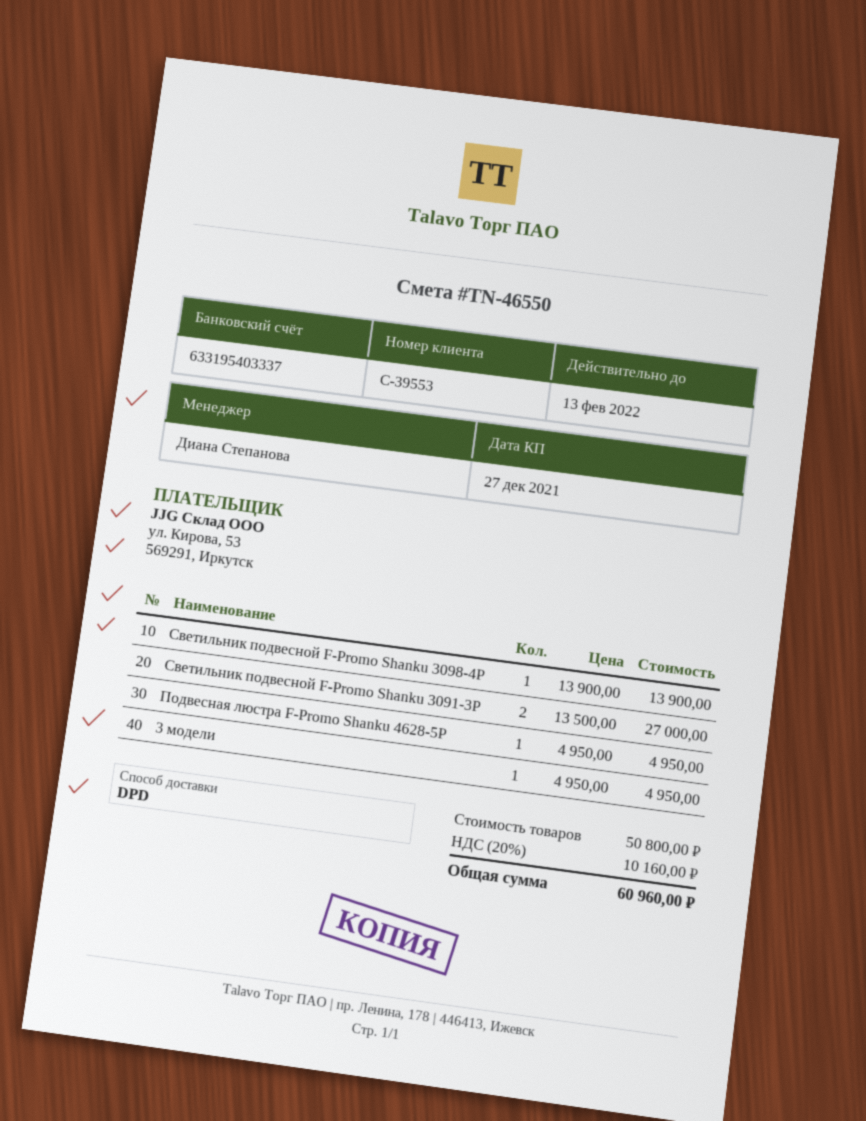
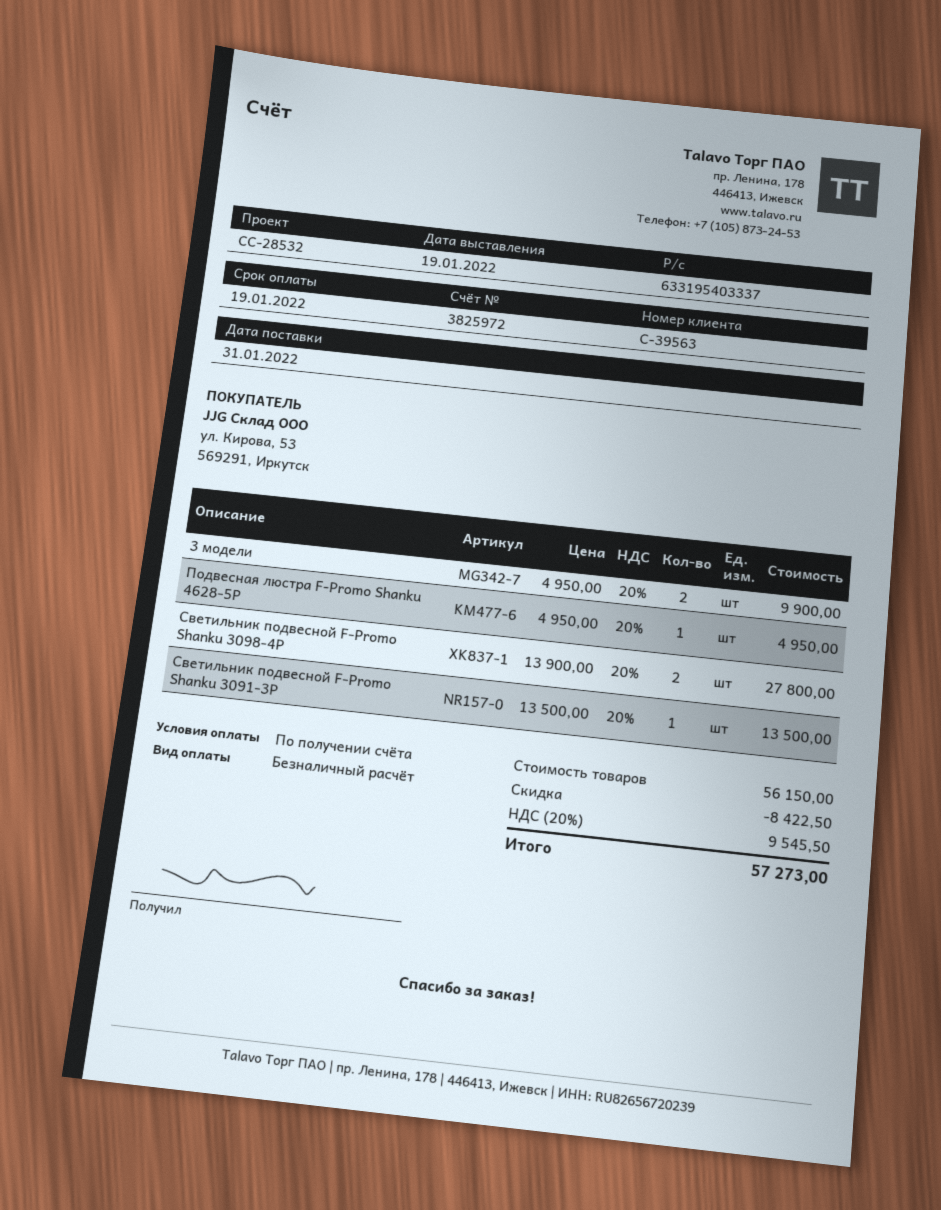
customer number: C-39553 -> C-39563
Светильник подвесной F-Promo Shanku 3098-4P: 1 x 13900.00 = 13900.00 -> 2 x 13900.00 = 27800.00
Светильник подвесной F-Promo Shanku 3091-3P: 2 x 13500.00 = 27000.00 -> 1 x 13500.00 = 13500.00
3 модели: 1 x 4950.00 = 4950.00 -> 2 x 4950.00 = 9900.00
subtotal: 50800.00 -> 56150.00
discount: none -> 8422.50
tax: 20% = 10160.00 -> 20% = 9545.50
total: 60960.00 -> 57273.00

